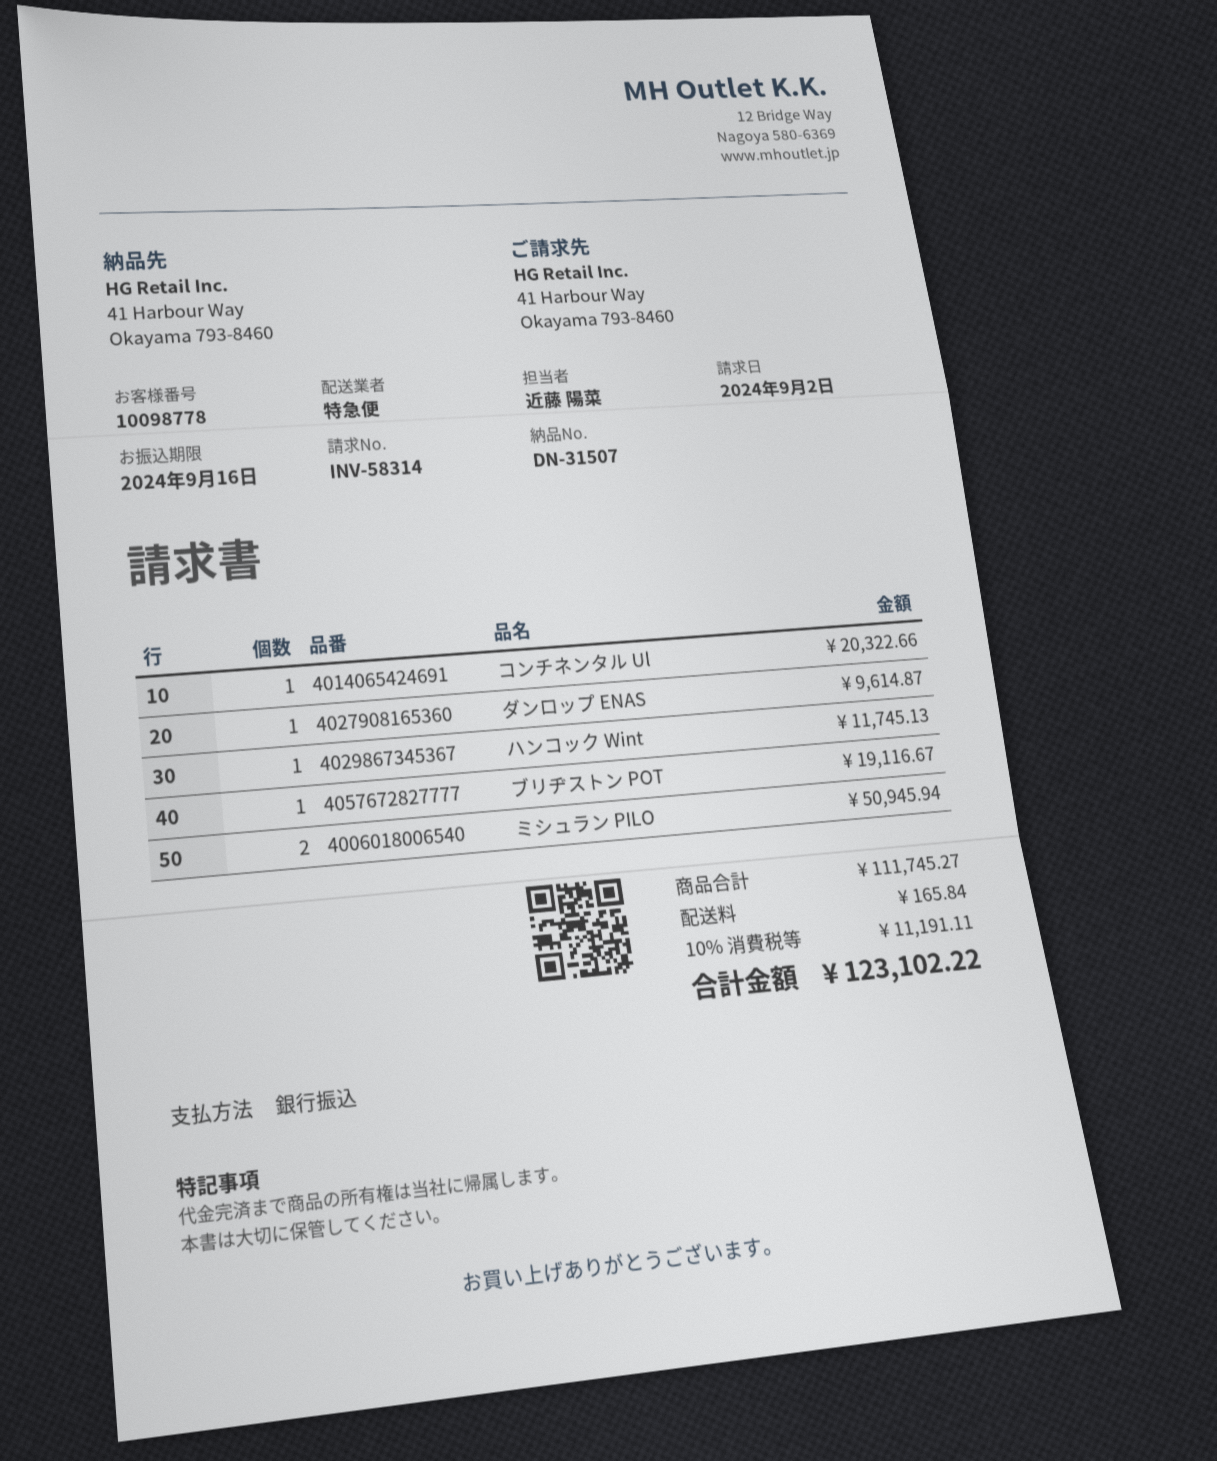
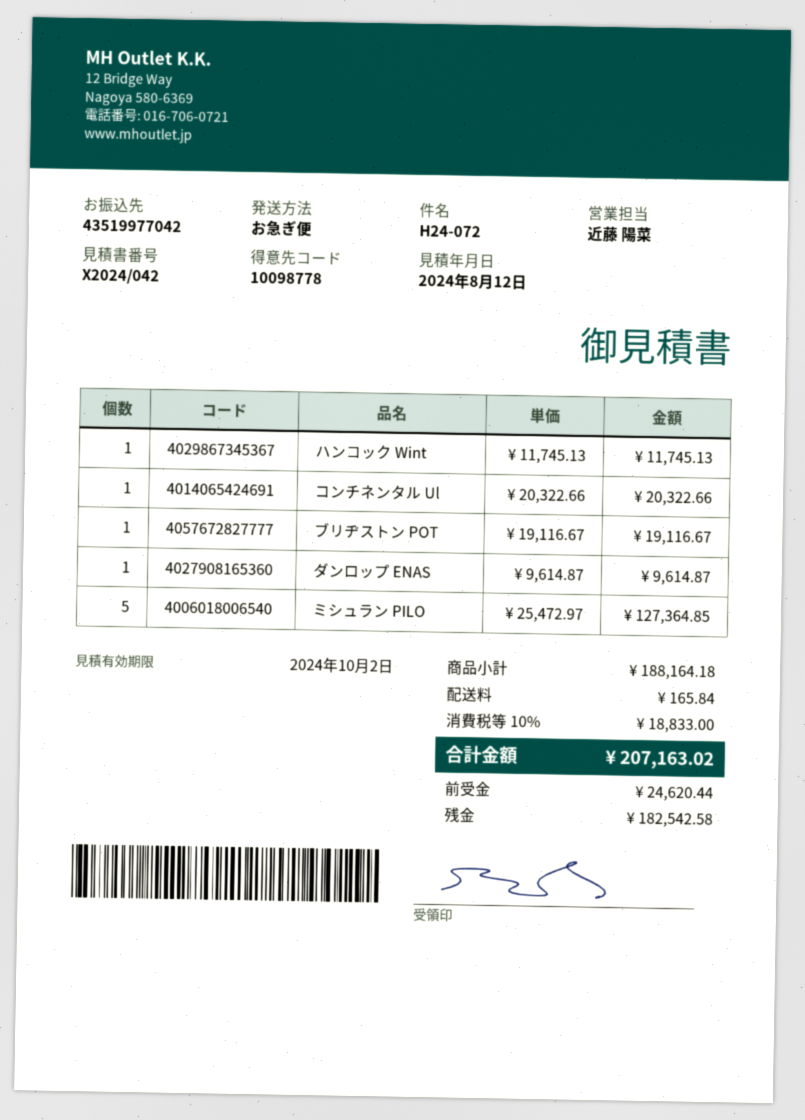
ミシュラン PILO: 2 for 50945.94 -> 5 for 127364.85
subtotal: 111745.27 -> 188164.18
tax: 10% = 11191.11 -> 10% = 18833.00
total: 123102.22 -> 207163.02

